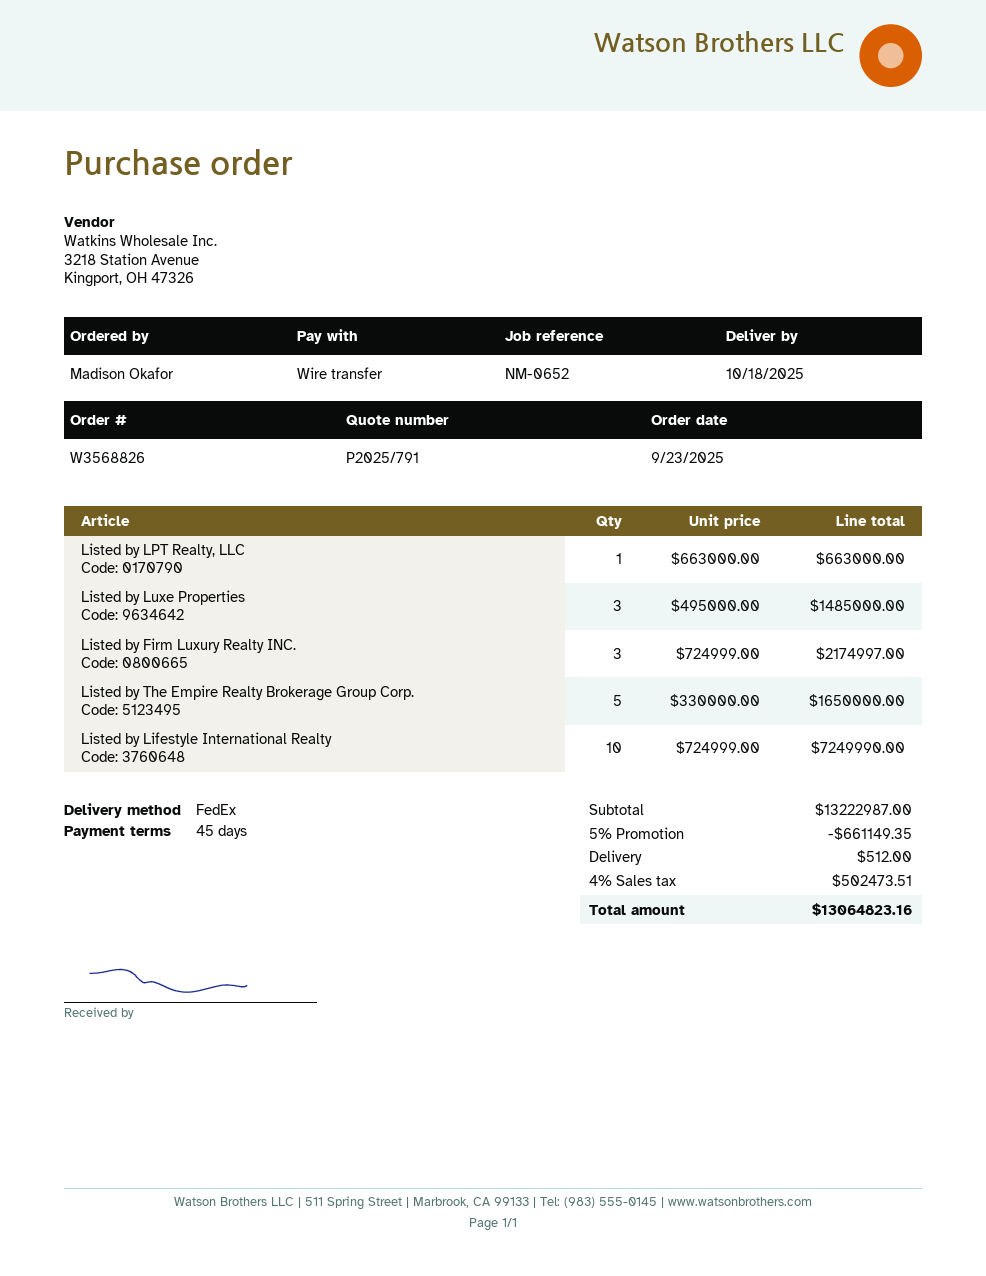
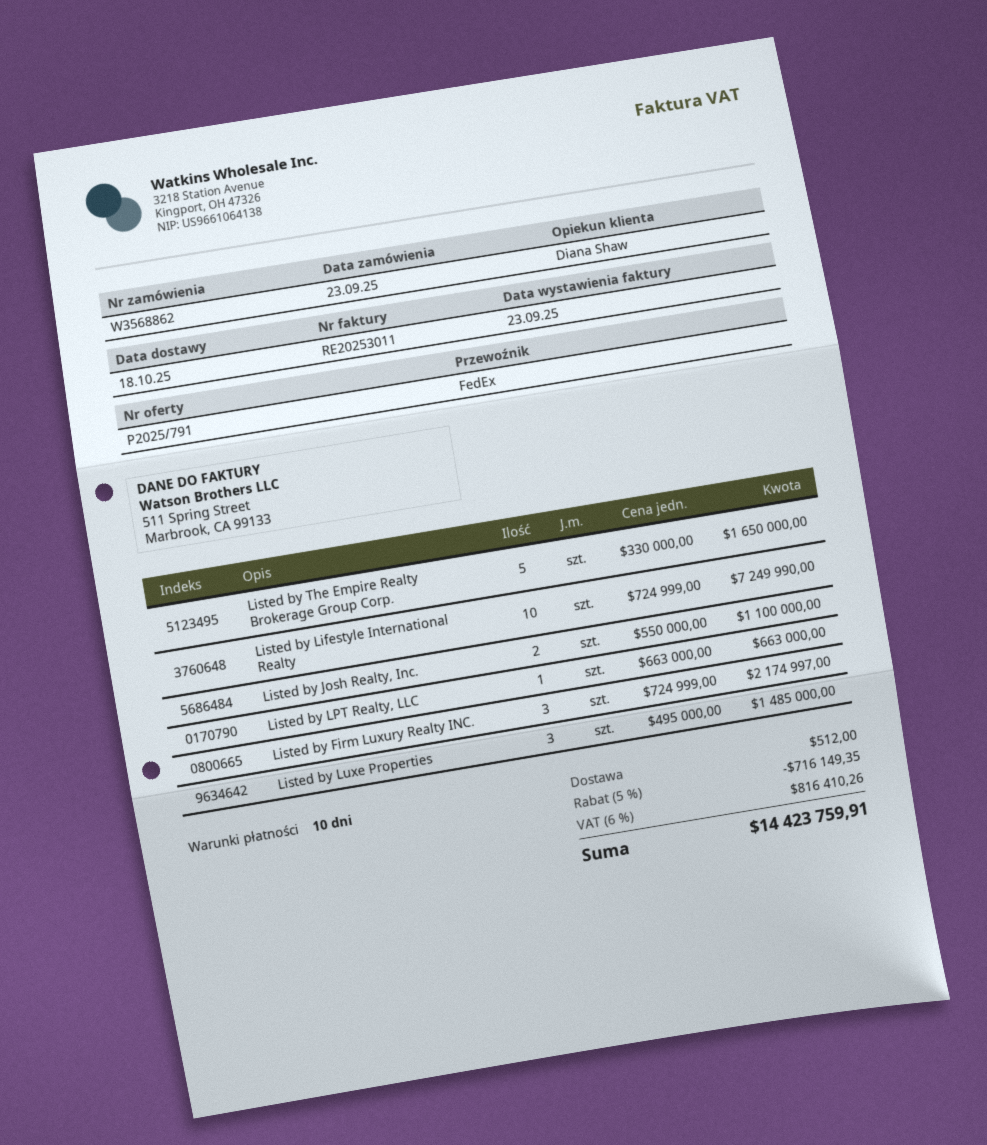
order number: W3568826 -> W3568862
payment terms: 45 days -> 10 days
Listed by Josh Realty, Inc.: none -> 2 x 550000.00 = 1100000.00
discount: 5% = 661149.35 -> 5% = 716149.35
tax: 4% = 502473.51 -> 6% = 816410.26
total: 13064823.16 -> 14423759.91

